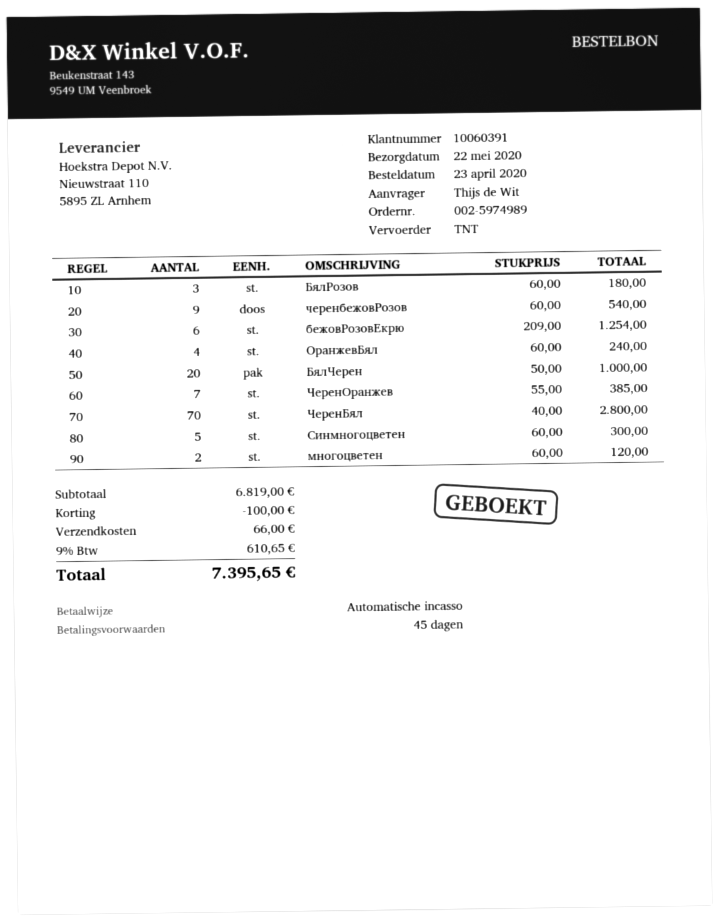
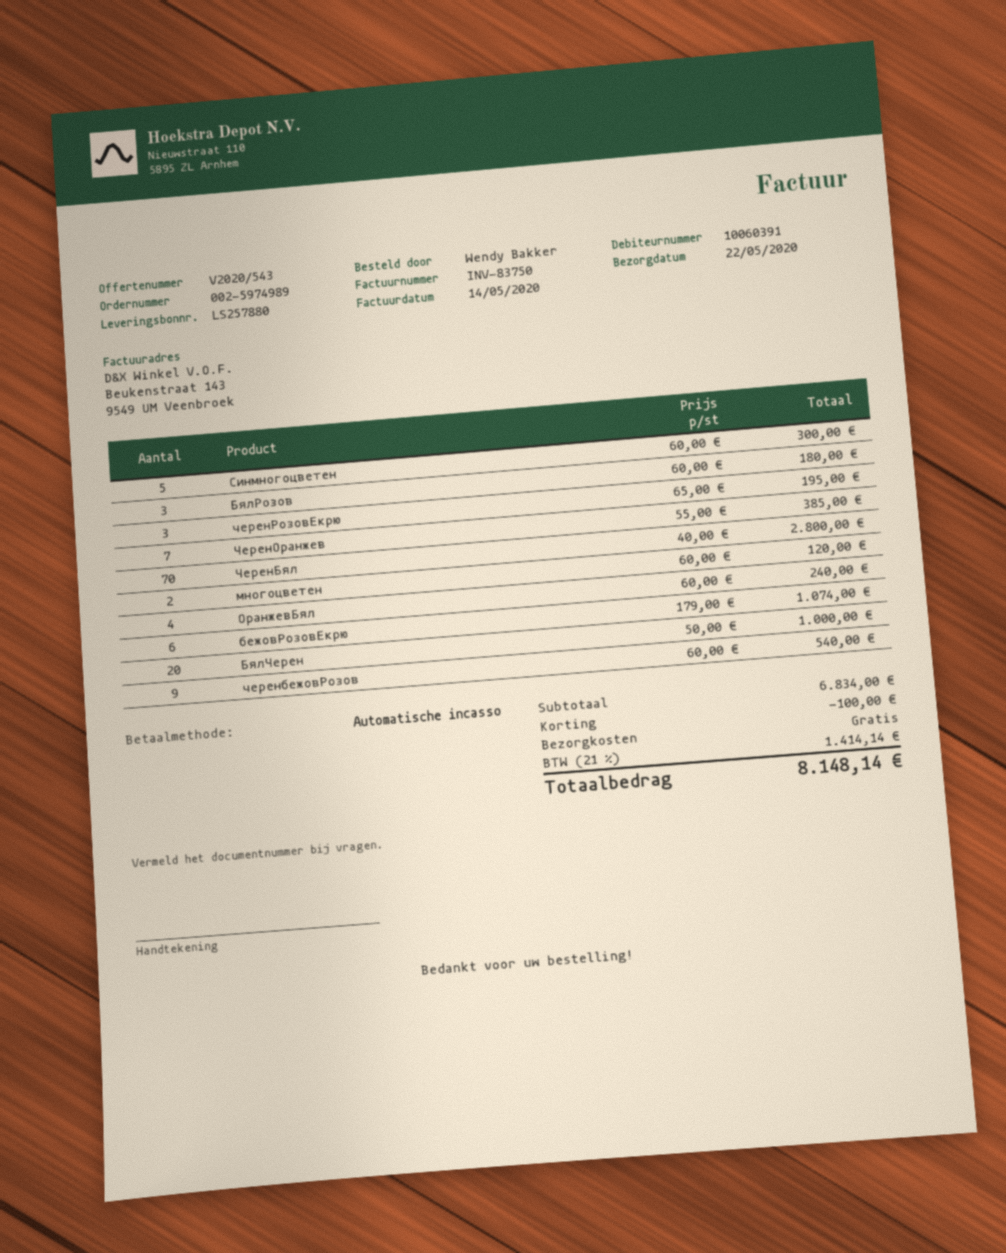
ordered by: Thijs de Wit -> Wendy Bakker
бежовРозовЕкрю: 6 x 209.00 = 1254.00 -> 6 x 179.00 = 1074.00
черенРозовЕкрю: none -> 3 x 65.00 = 195.00
subtotal: 6819.00 -> 6834.00
shipping: 66.00 -> 0.00
tax: 9% = 610.65 -> 21% = 1414.14
total: 7395.65 -> 8148.14

